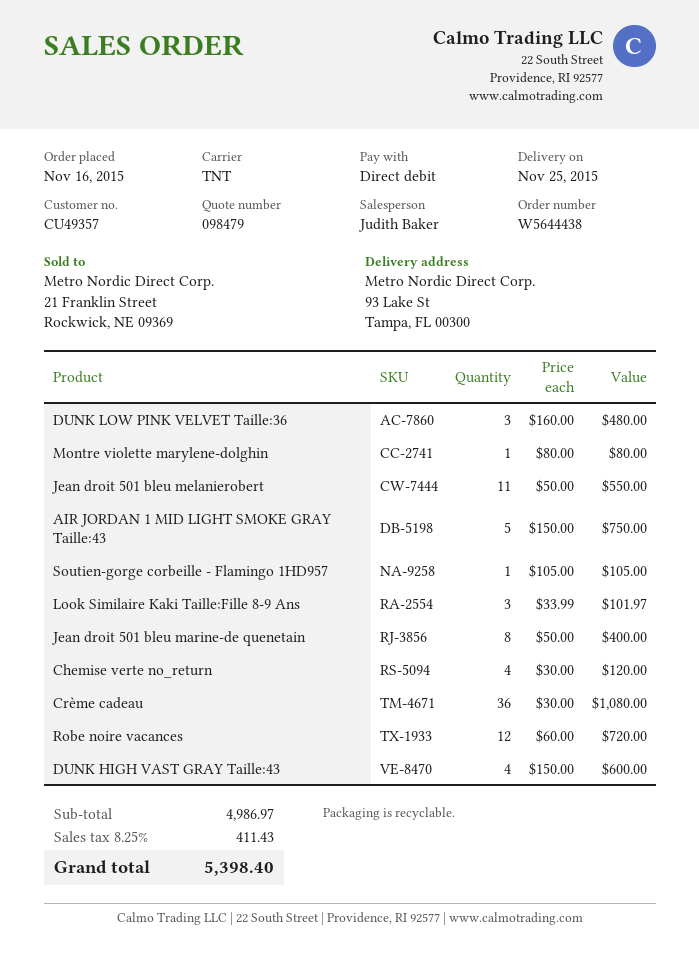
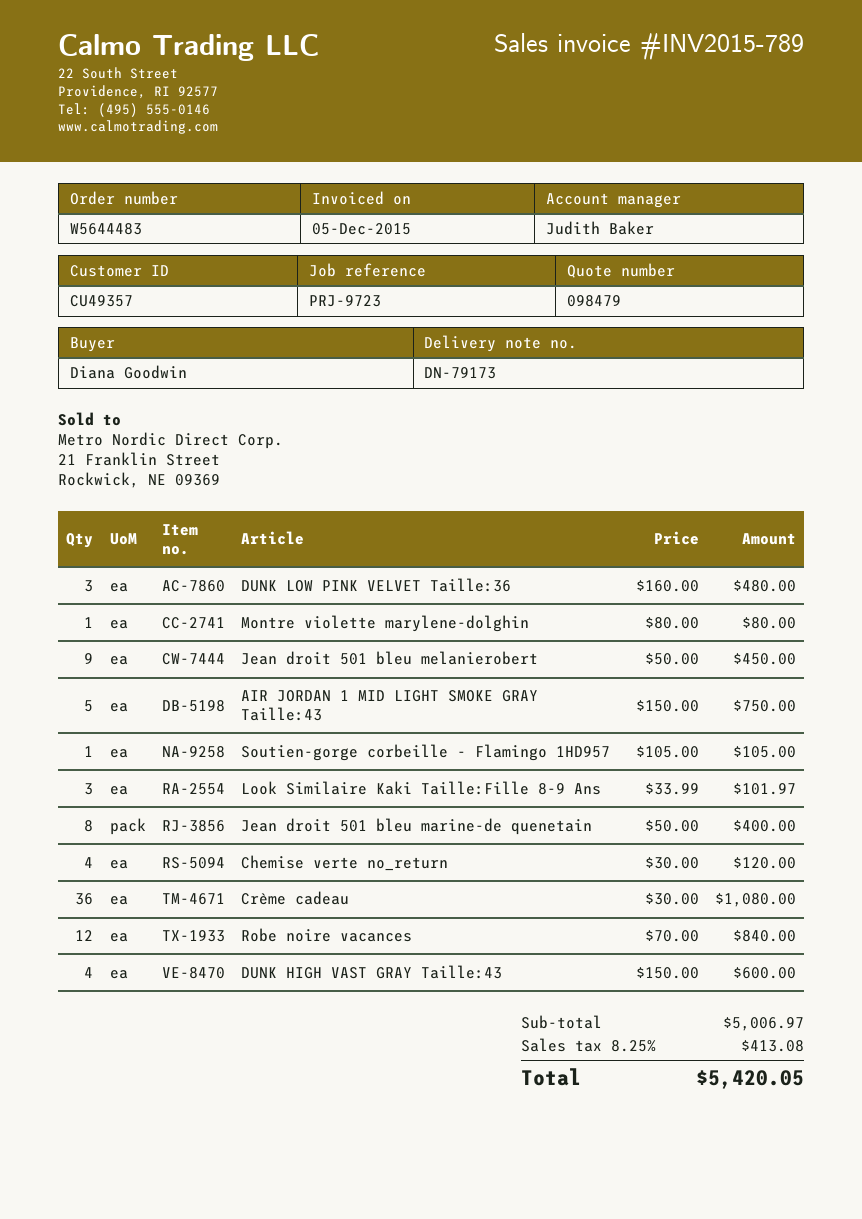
order number: W5644438 -> W5644483
Jean droit 501 bleu melanierobert: 11 x 50.00 = 550.00 -> 9 x 50.00 = 450.00
Robe noire vacances: 12 x 60.00 = 720.00 -> 12 x 70.00 = 840.00
subtotal: 4986.97 -> 5006.97
tax: 8.25% = 411.43 -> 8.25% = 413.08
total: 5398.40 -> 5420.05

